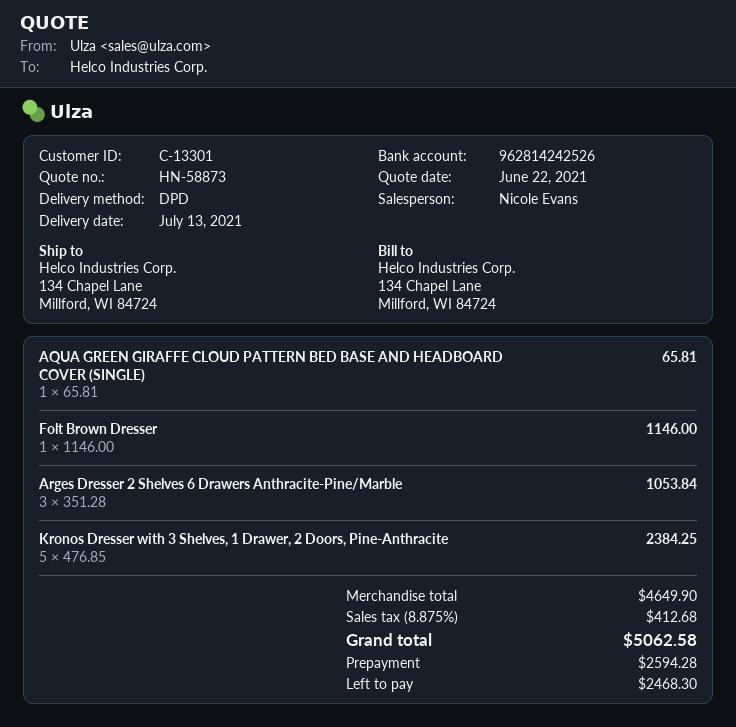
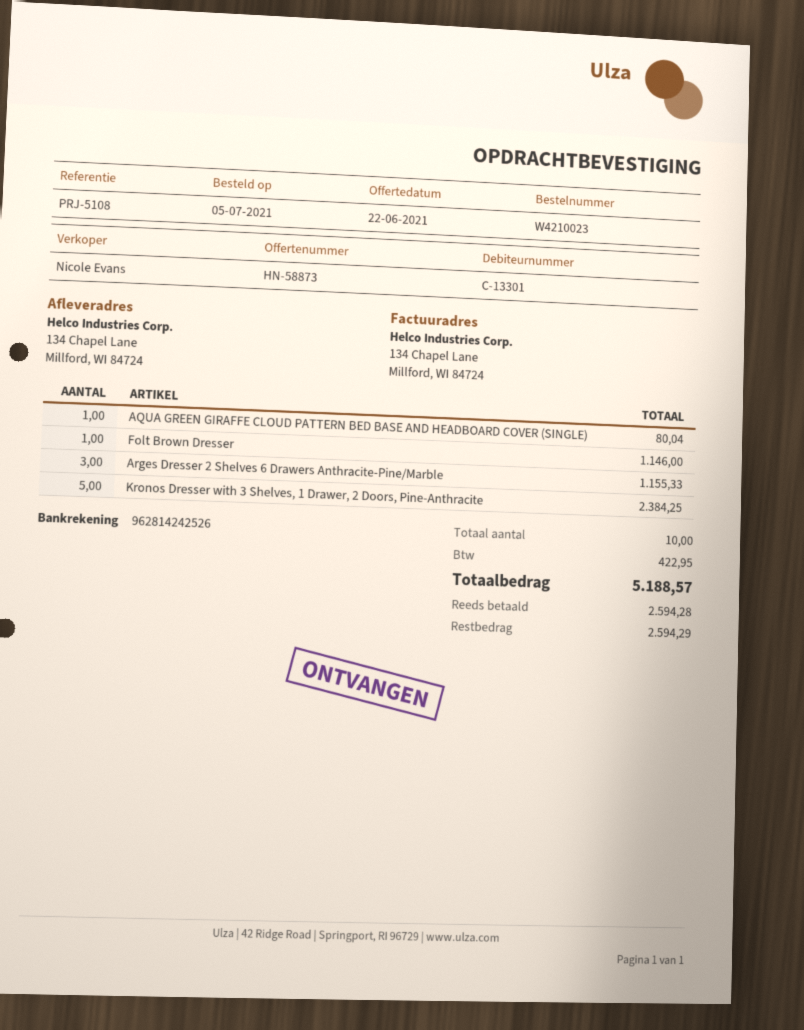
AQUA GREEN GIRAFFE CLOUD PATTERN BED BASE AND HEADBOARD COVER (SINGLE): 1 for 65.81 -> 1 for 80.04
Arges Dresser 2 Shelves 6 Drawers Anthracite-Pine/Marble: 3 for 1053.84 -> 3 for 1155.33
tax: 412.68 -> 422.95
total: 5062.58 -> 5188.57
balance: 2468.30 -> 2594.29

